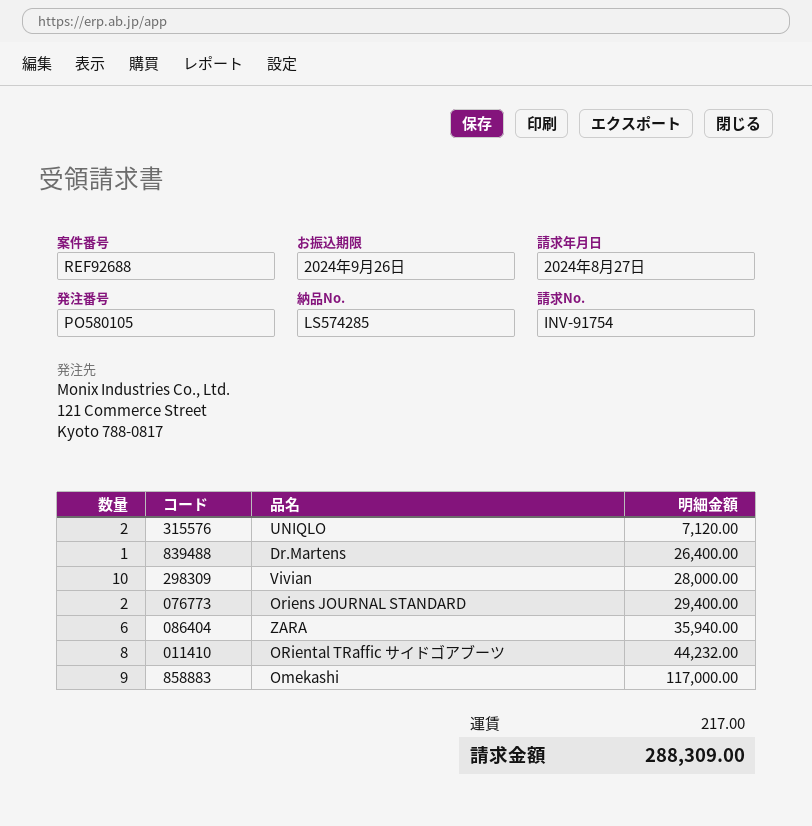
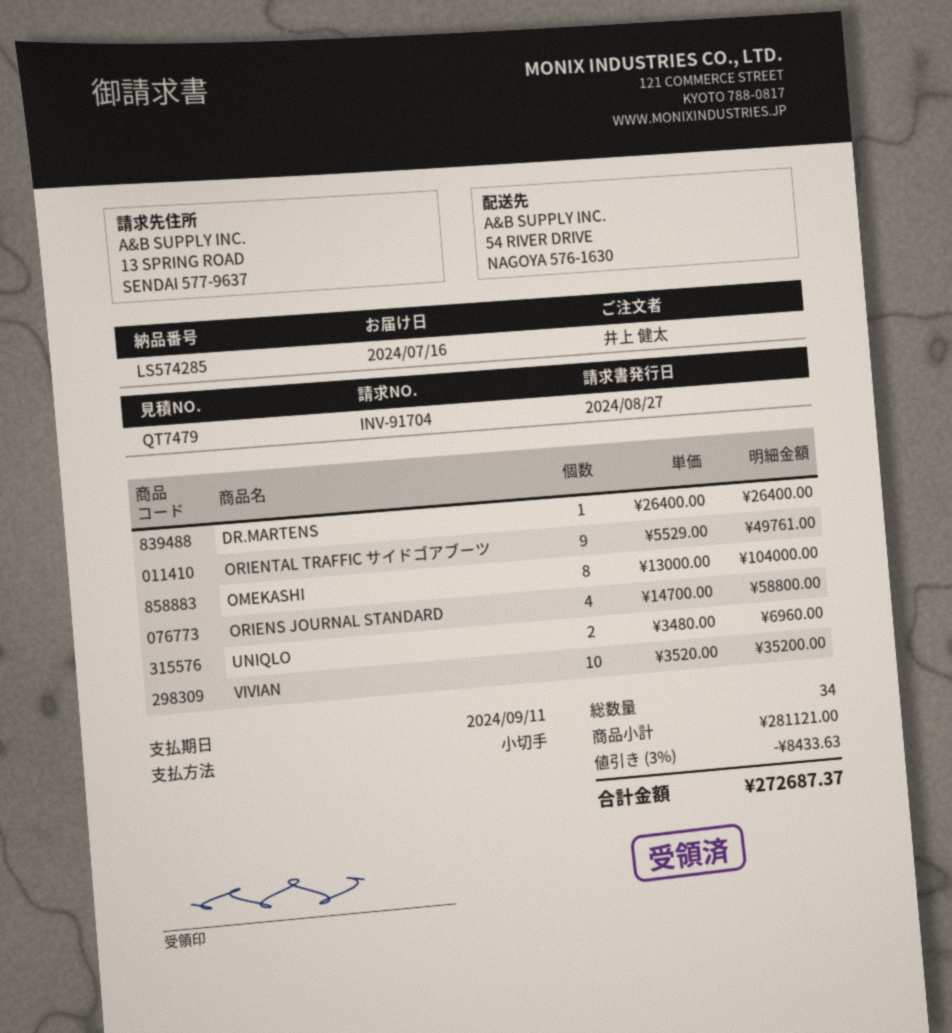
invoice number: INV-91754 -> INV-91704
due date: 2024-09-26 -> 2024-09-11
UNIQLO: 2 for 7120.00 -> 2 for 6960.00
Vivian: 10 for 28000.00 -> 10 for 35200.00
Oriens JOURNAL STANDARD: 2 for 29400.00 -> 4 for 58800.00
ZARA: 6 for 35940.00 -> none
ORiental TRaffic サイドゴアブーツ: 8 for 44232.00 -> 9 for 49761.00
Omekashi: 9 for 117000.00 -> 8 for 104000.00
discount: none -> 3% = 8433.63
shipping: 217.00 -> none
total: 288309.00 -> 272687.37

